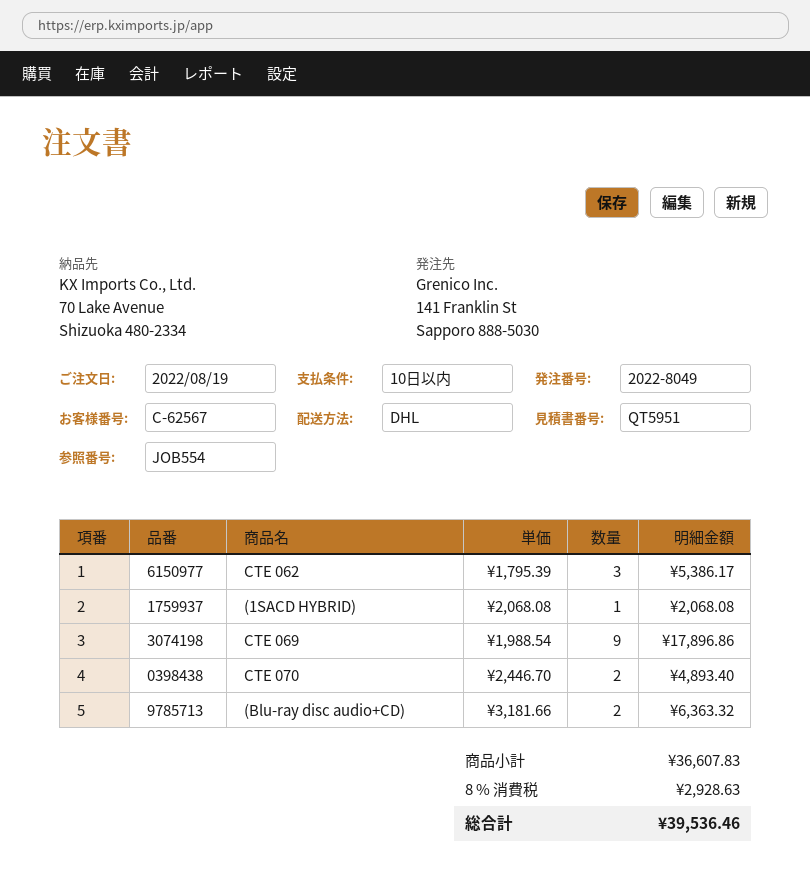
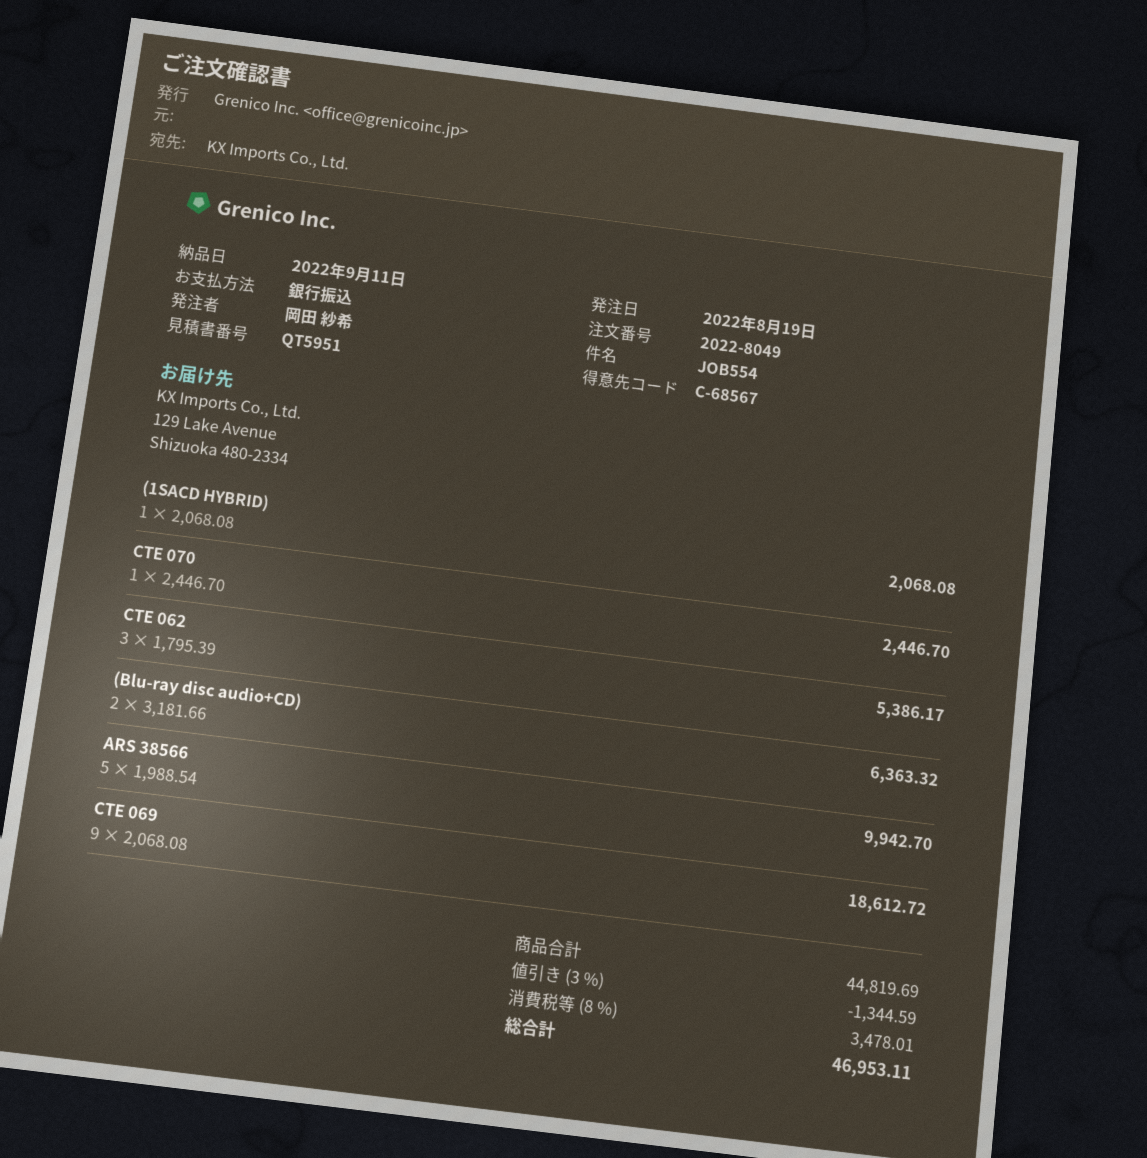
customer number: C-62567 -> C-68567
ship to: 70 Lake Avenue, Shizuoka 480-2334 -> 129 Lake Avenue, Shizuoka 480-2334
CTE 069: 9 x 1988.54 = 17896.86 -> 9 x 2068.08 = 18612.72
CTE 070: 2 x 2446.70 = 4893.40 -> 1 x 2446.70 = 2446.70
ARS 38566: none -> 5 x 1988.54 = 9942.70
subtotal: 36607.83 -> 44819.69
discount: none -> 3% = 1344.59
tax: 8% = 2928.63 -> 8% = 3478.01
total: 39536.46 -> 46953.11

